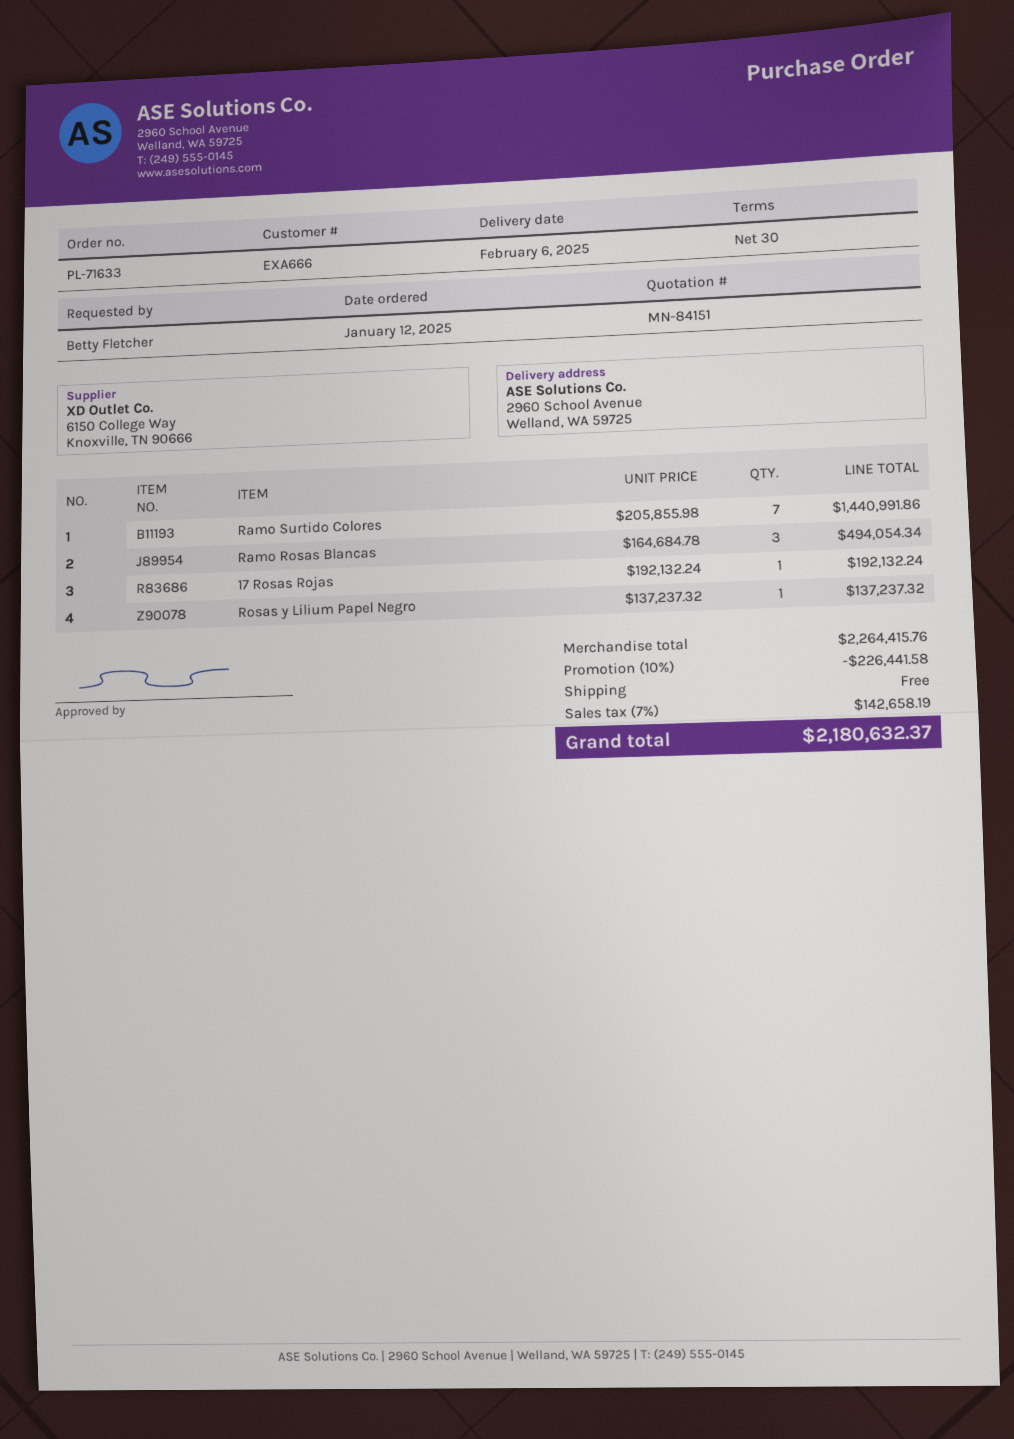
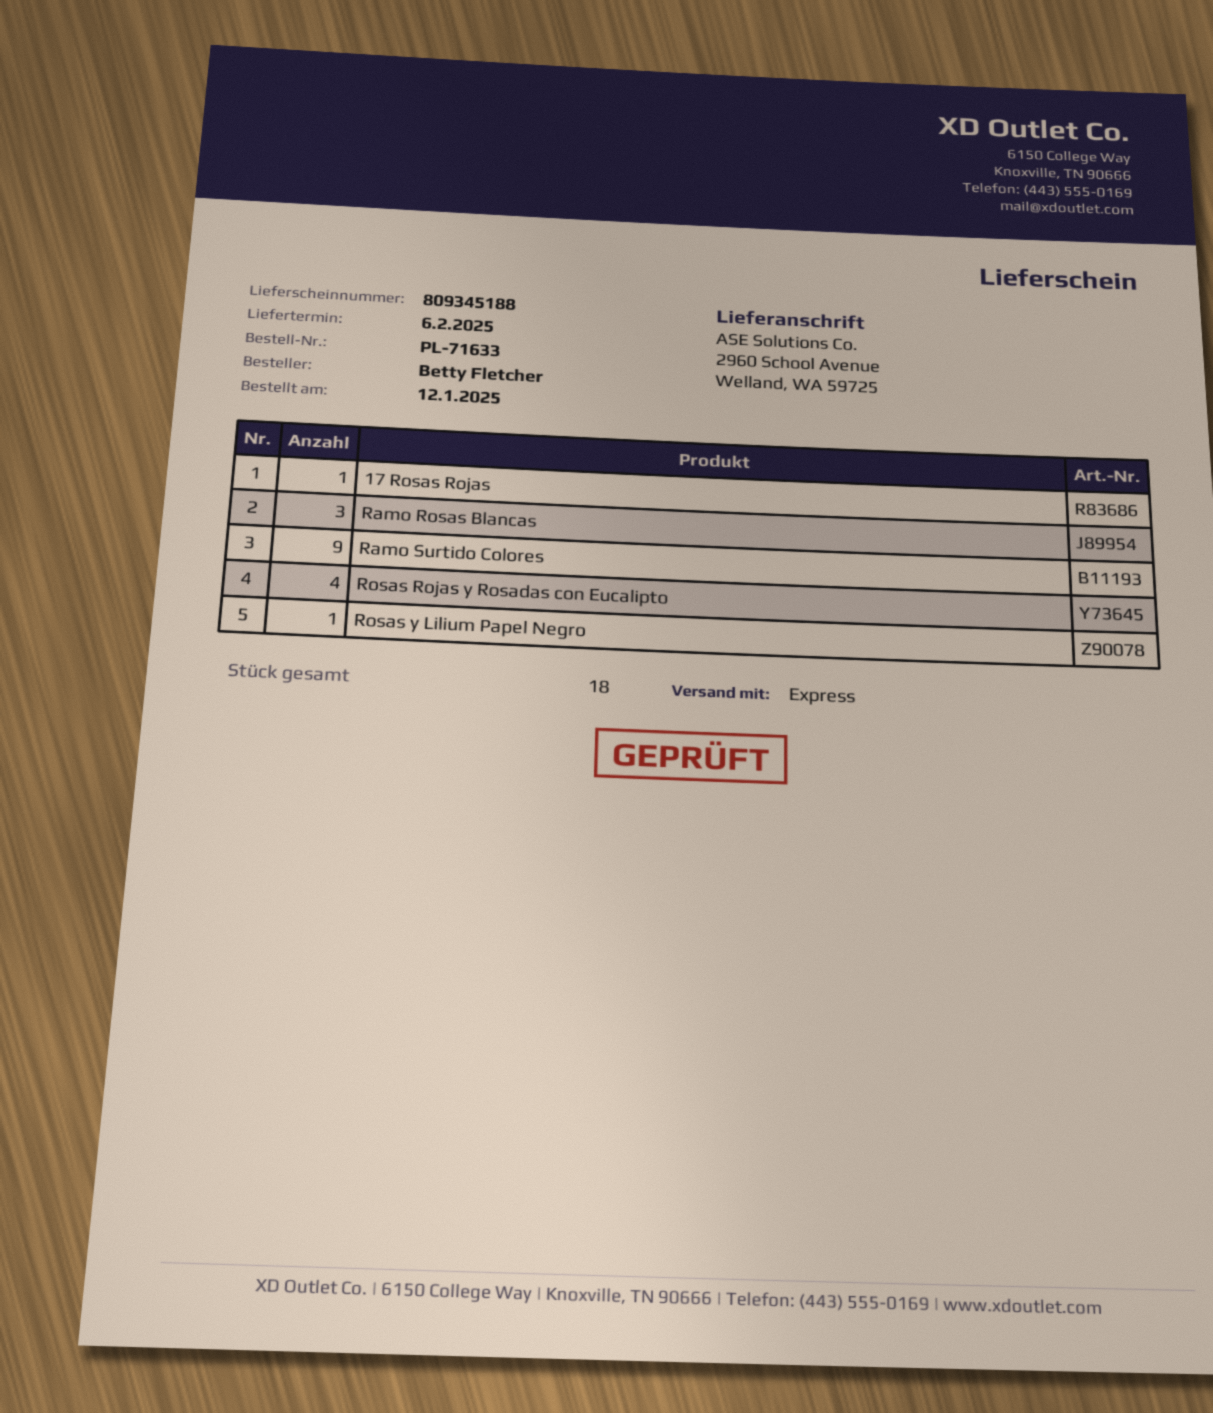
Ramo Surtido Colores: 7 -> 9
Rosas Rojas y Rosadas con Eucalipto: none -> 4

